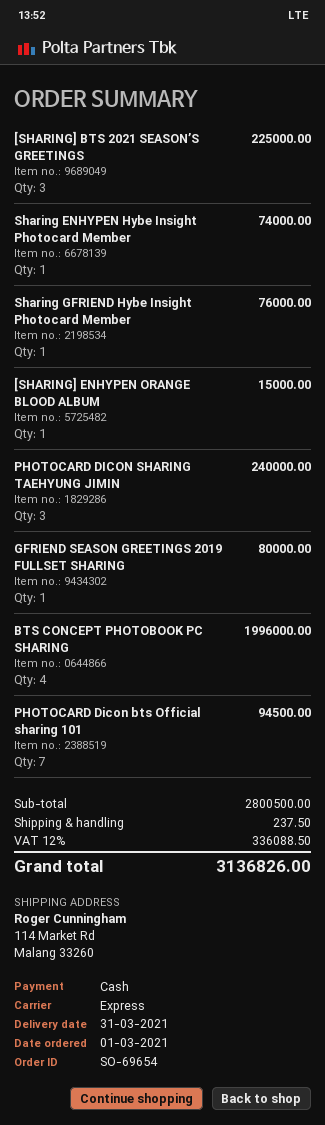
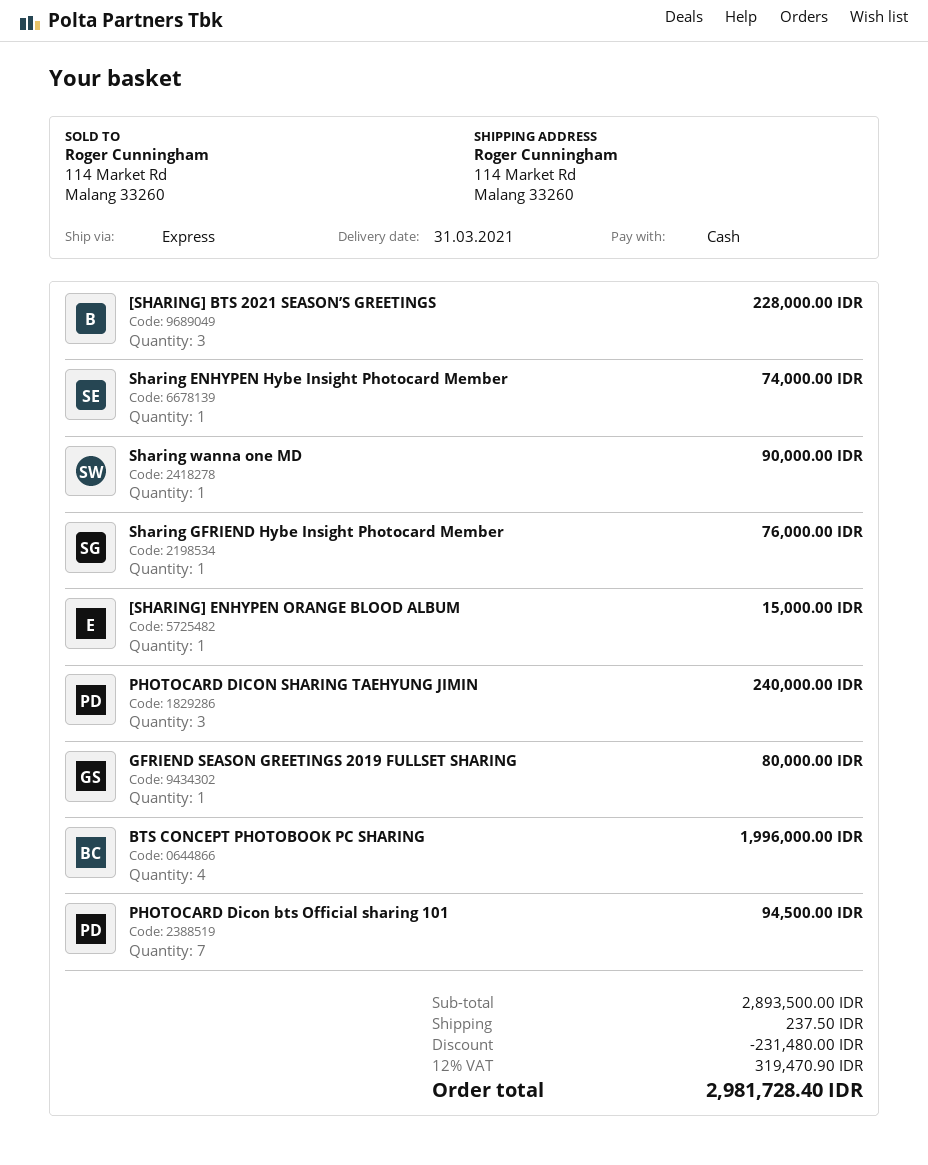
[SHARING] BTS 2021 SEASON’S GREETINGS: 3 for 225000.00 -> 3 for 228000.00
Sharing wanna one MD: none -> 1 for 90000.00
subtotal: 2800500.00 -> 2893500.00
discount: none -> 231480.00
tax: 12% = 336088.50 -> 12% = 319470.90
total: 3136826.00 -> 2981728.40

